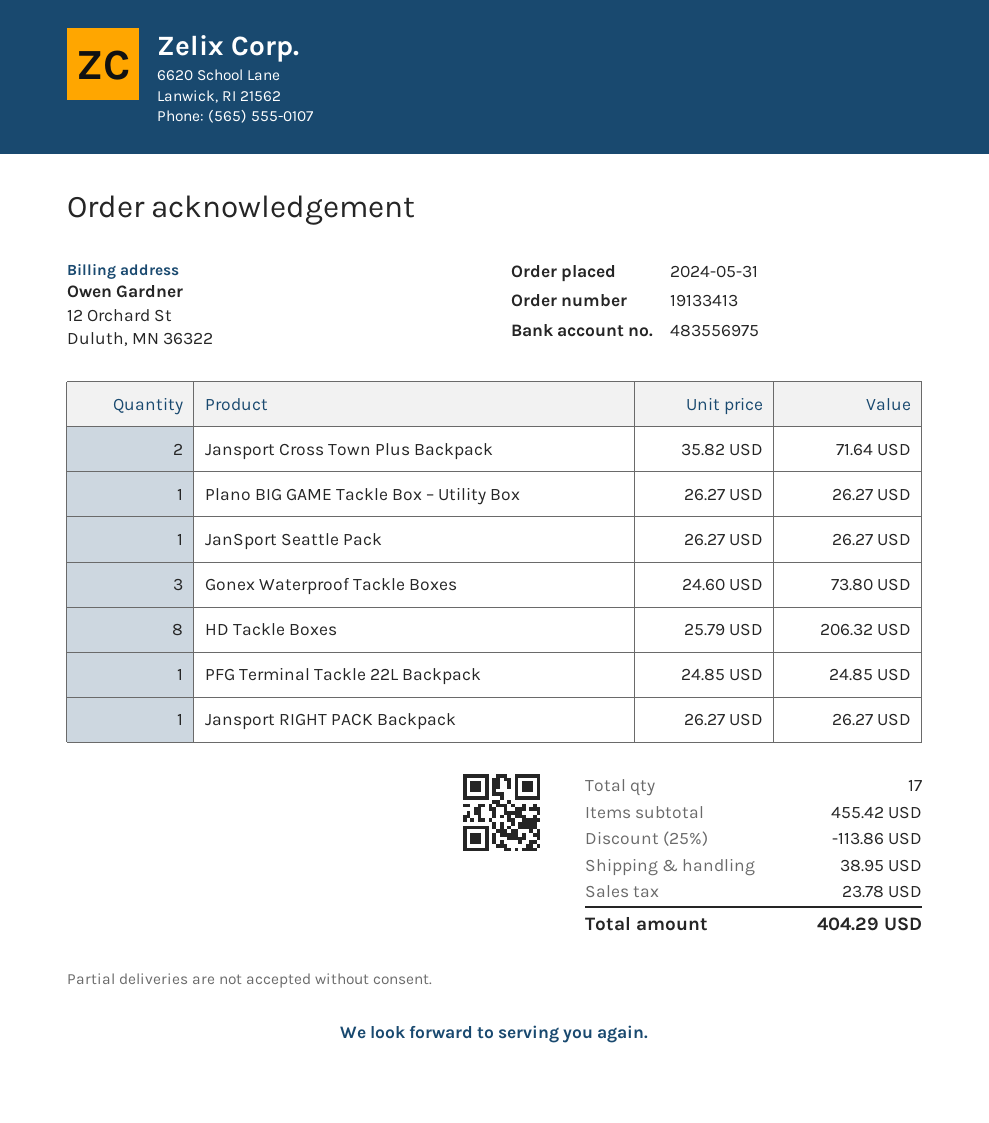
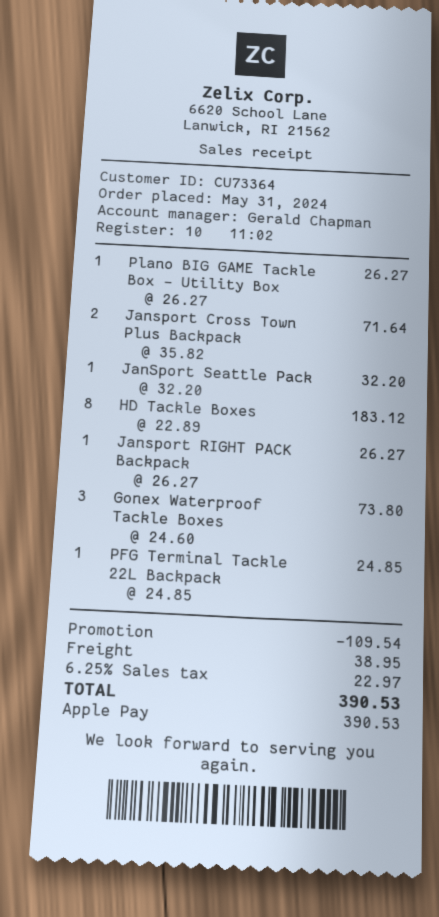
JanSport Seattle Pack: 1 x 26.27 = 26.27 -> 1 x 32.20 = 32.20
HD Tackle Boxes: 8 x 25.79 = 206.32 -> 8 x 22.89 = 183.12
discount: 113.86 -> 109.54
tax: 23.78 -> 22.97
total: 404.29 -> 390.53

